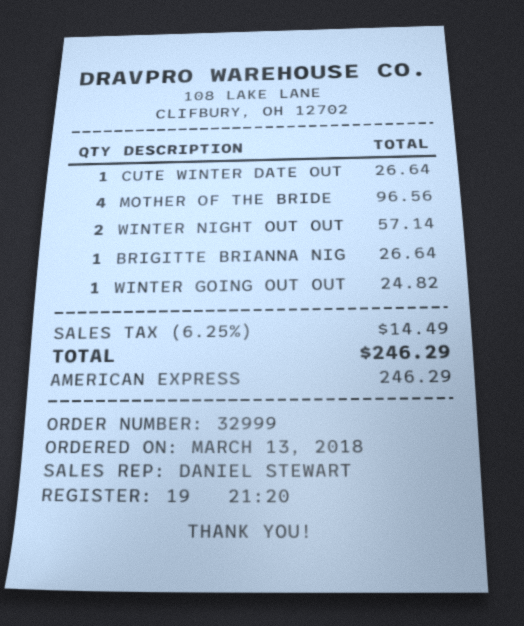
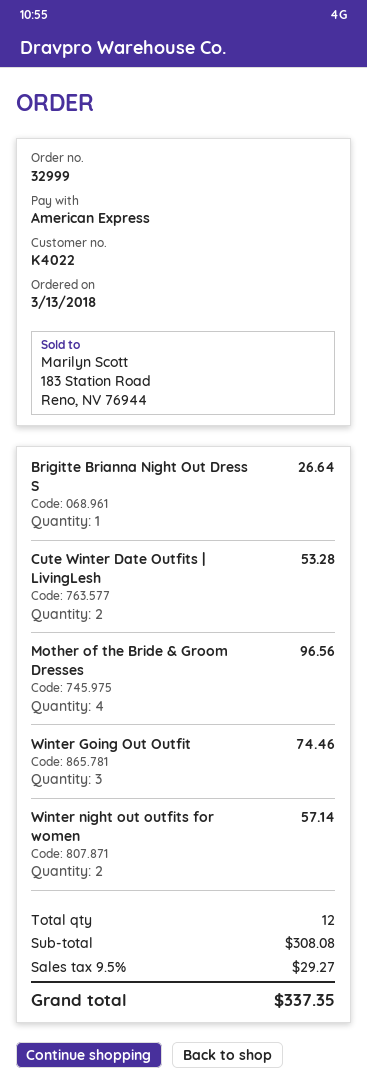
CUTE WINTER DATE OUT: 1 for 26.64 -> 2 for 53.28
WINTER GOING OUT OUT: 1 for 24.82 -> 3 for 74.46
tax: 6.25% = 14.49 -> 9.5% = 29.27
total: 246.29 -> 337.35

